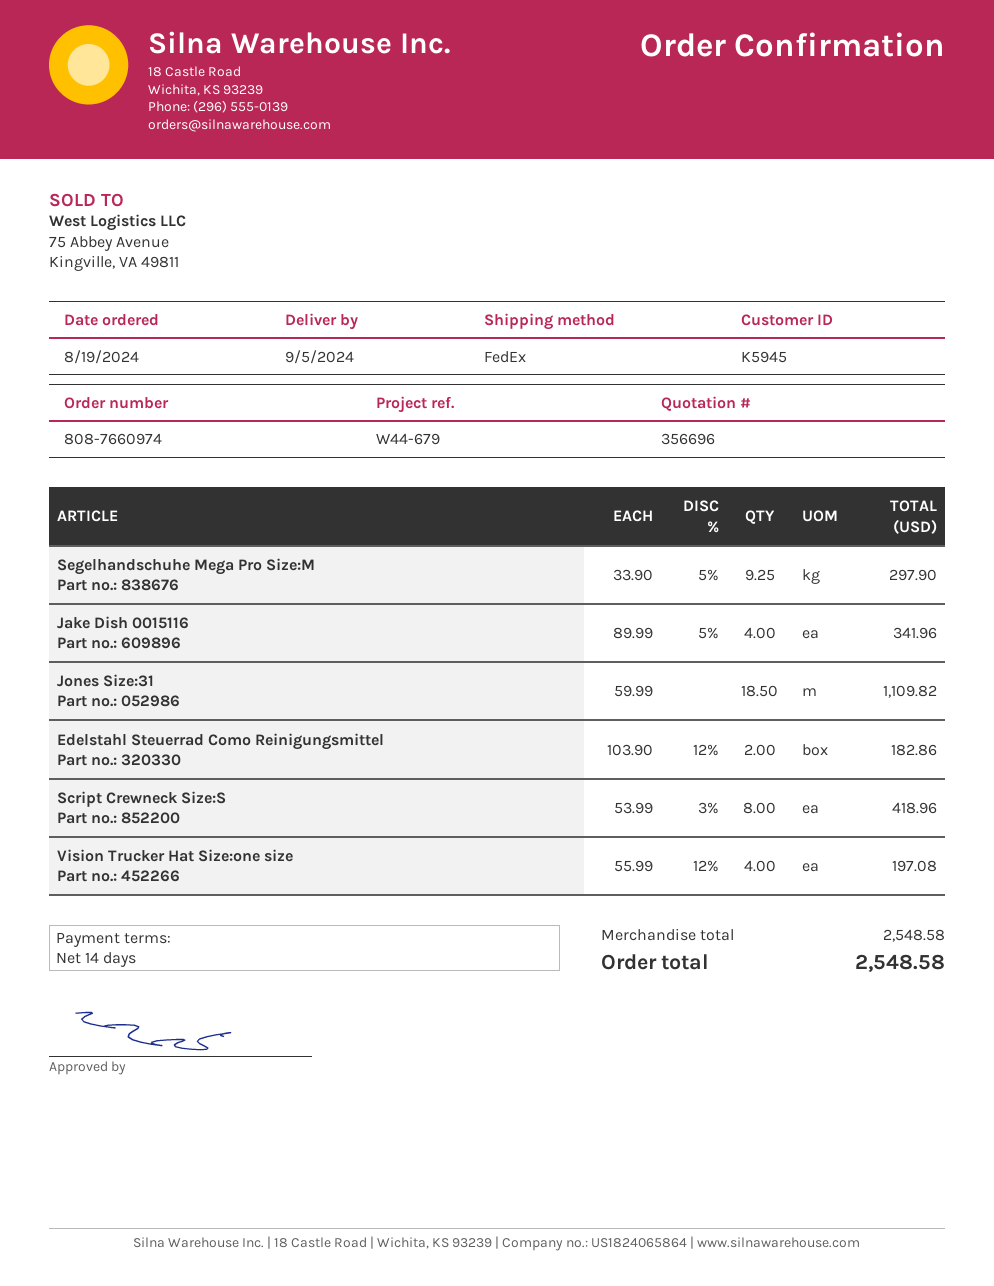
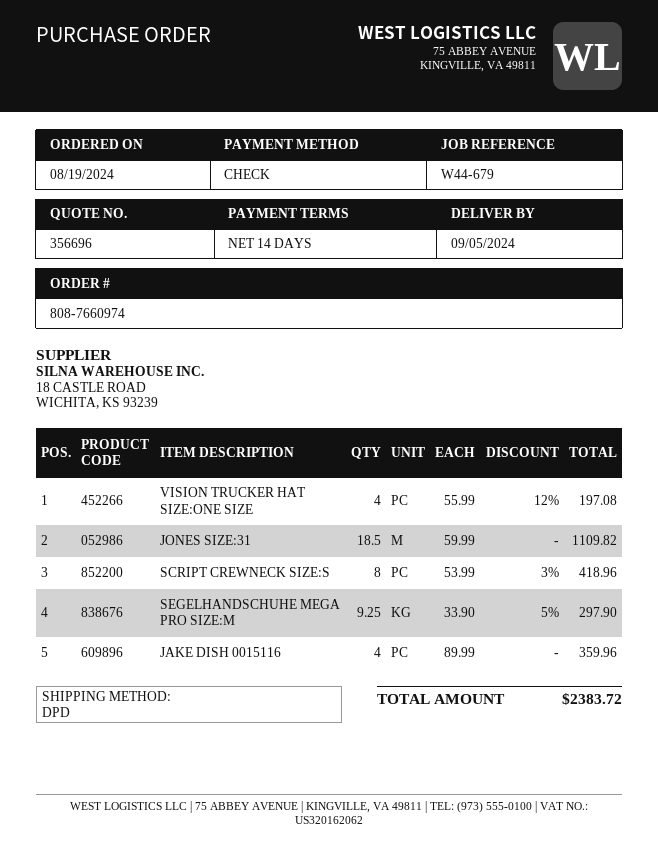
shipping method: FedEx -> DPD
Jake Dish 0015116: 4 x 89.99 - 5% = 341.96 -> 4 x 89.99 = 359.96
Edelstahl Steuerrad Como Reinigungsmittel: 2 x 103.90 - 12% = 182.86 -> none
total: 2548.58 -> 2383.72

